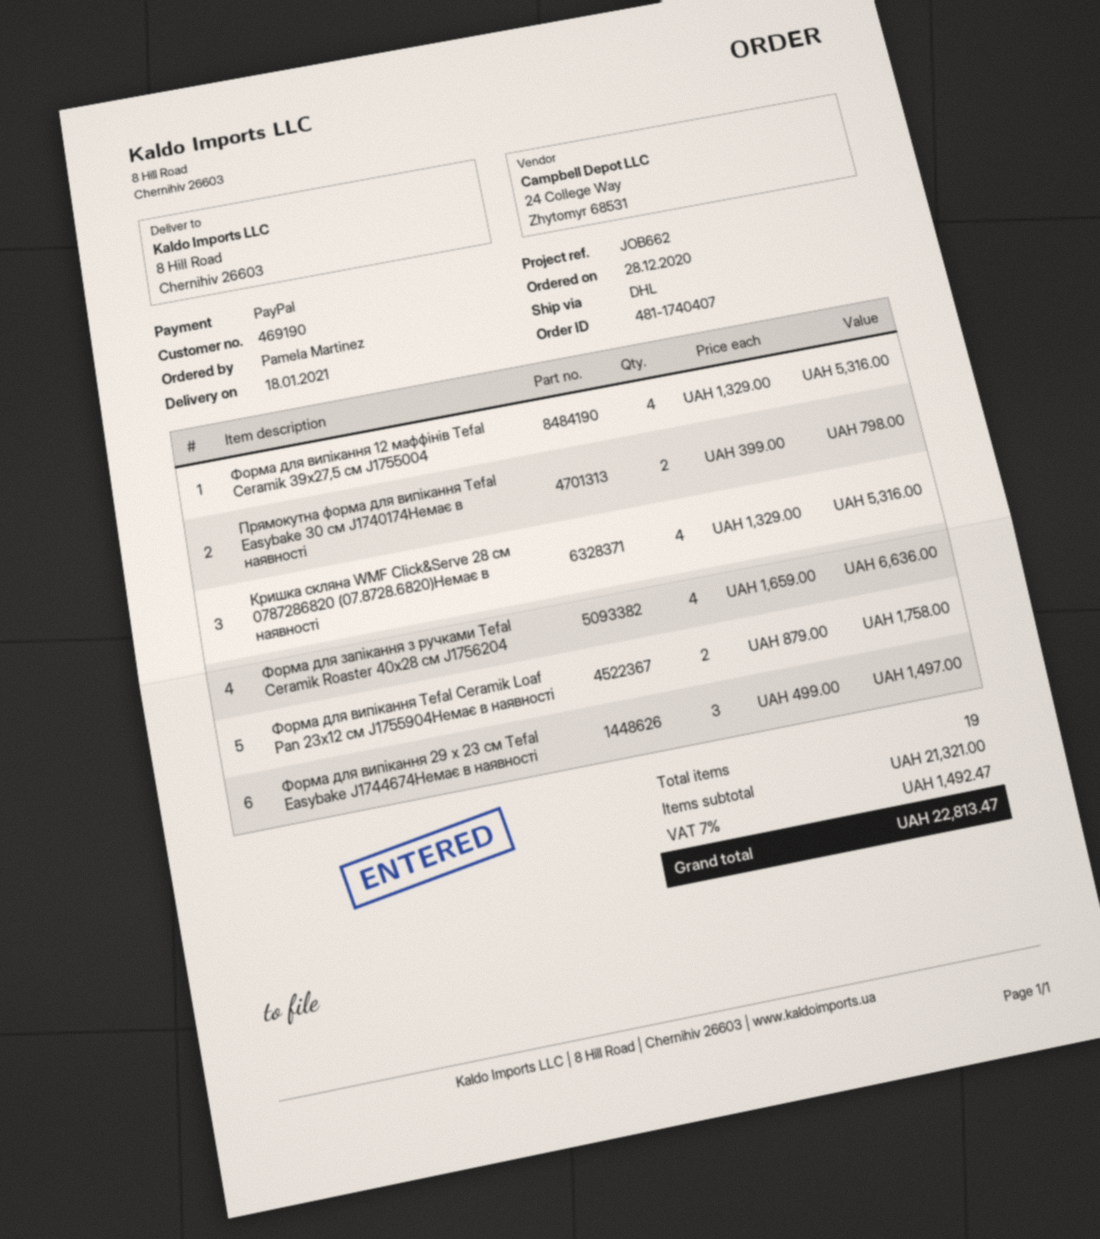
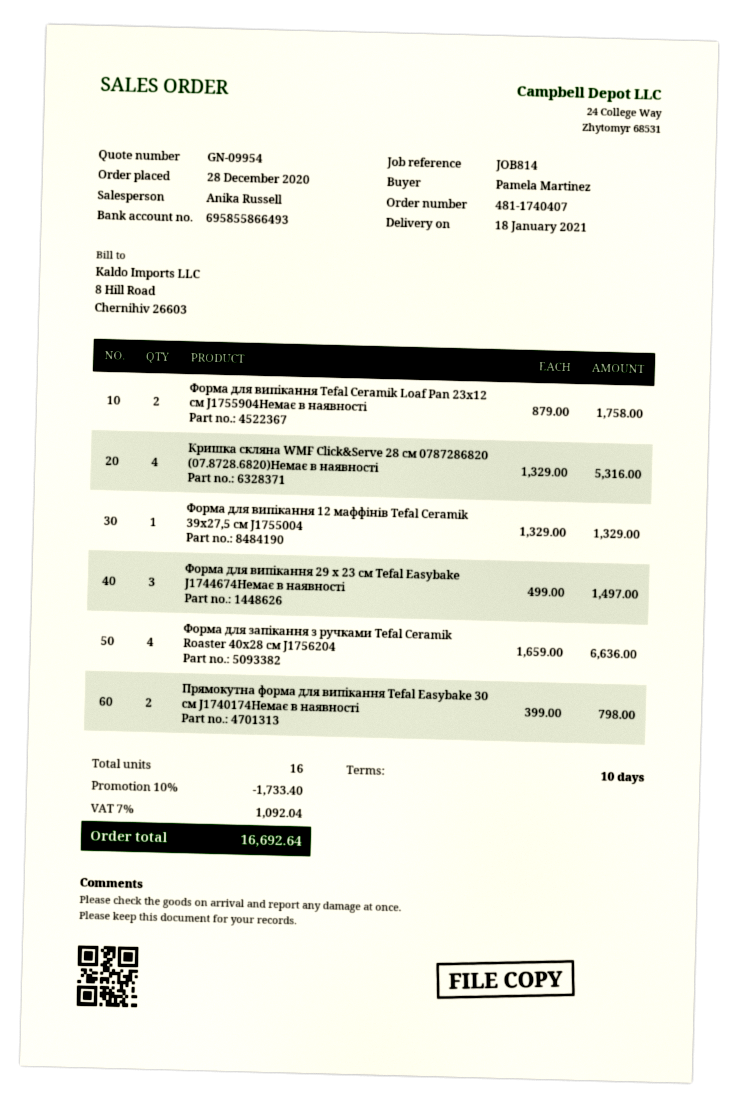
reference: JOB662 -> JOB814
Форма для випікання 12 маффінів Tefal Ceramik 39х27,5 см J1755004: 4 x 1329.00 = 5316.00 -> 1 x 1329.00 = 1329.00
total quantity: 19 -> 16
discount: none -> 10% = 1733.40
tax: 7% = 1492.47 -> 7% = 1092.04
total: 22813.47 -> 16692.64

